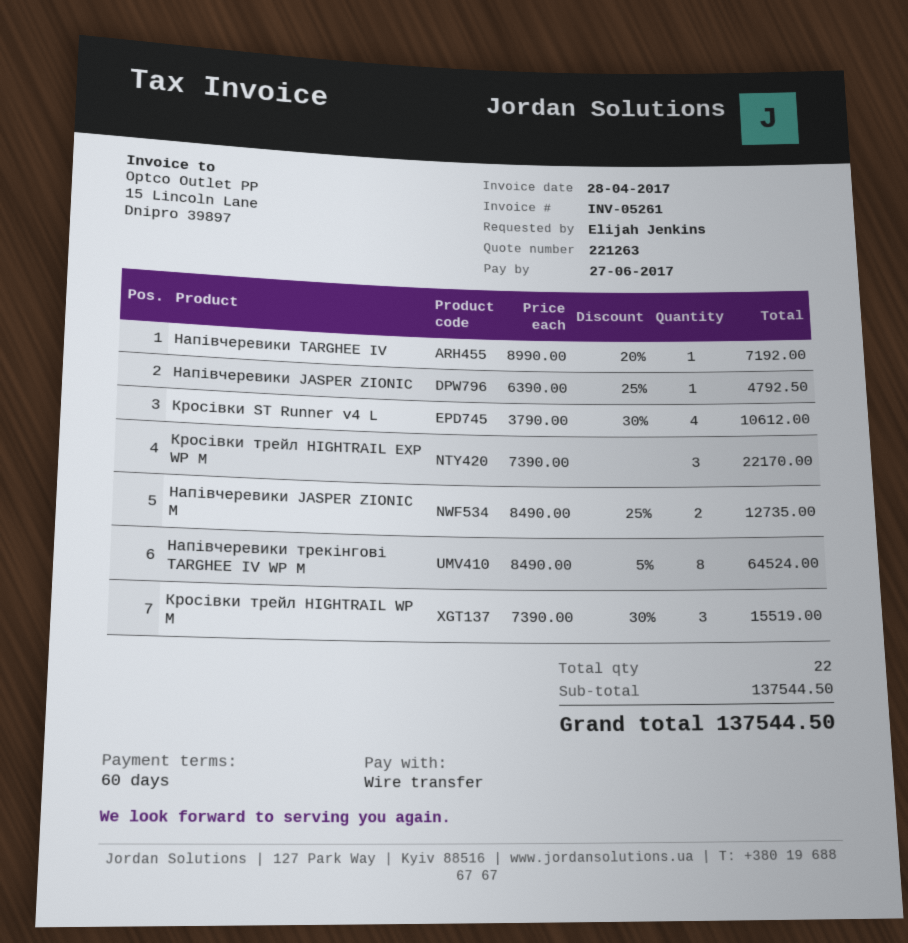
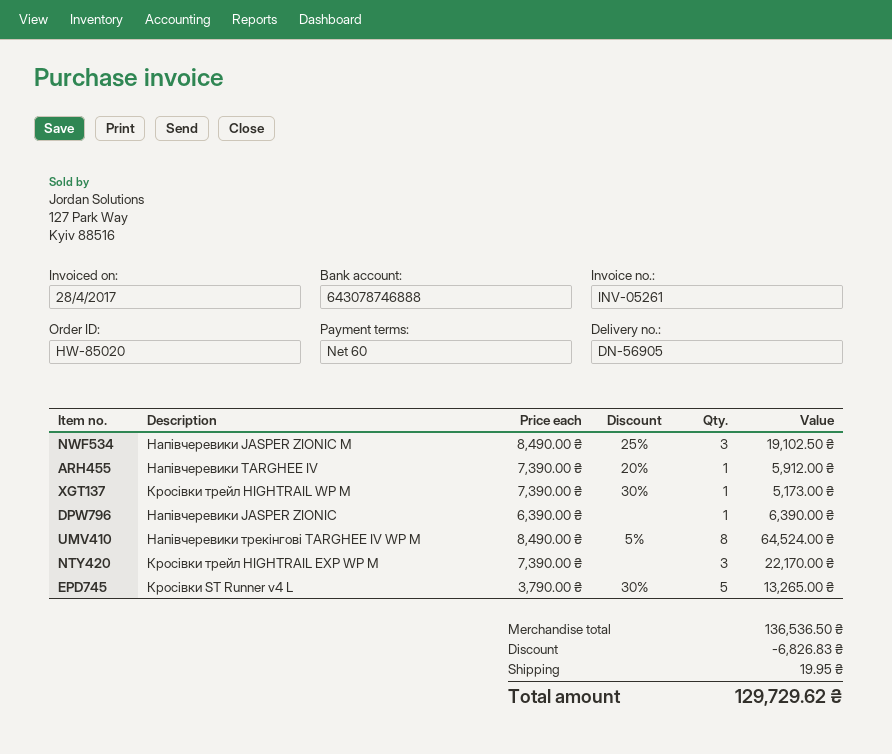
Напівчеревики TARGHEE IV: 1 x 8990.00 - 20% = 7192.00 -> 1 x 7390.00 - 20% = 5912.00
Напівчеревики JASPER ZIONIC: 1 x 6390.00 - 25% = 4792.50 -> 1 x 6390.00 = 6390.00
Кросівки ST Runner v4 L: 4 x 3790.00 - 30% = 10612.00 -> 5 x 3790.00 - 30% = 13265.00
Напівчеревики JASPER ZIONIC M: 2 x 8490.00 - 25% = 12735.00 -> 3 x 8490.00 - 25% = 19102.50
Кросівки трейл HIGHTRAIL WP M: 3 x 7390.00 - 30% = 15519.00 -> 1 x 7390.00 - 30% = 5173.00
subtotal: 137544.50 -> 136536.50
discount: none -> 6826.83
shipping: none -> 19.95
total: 137544.50 -> 129729.62

